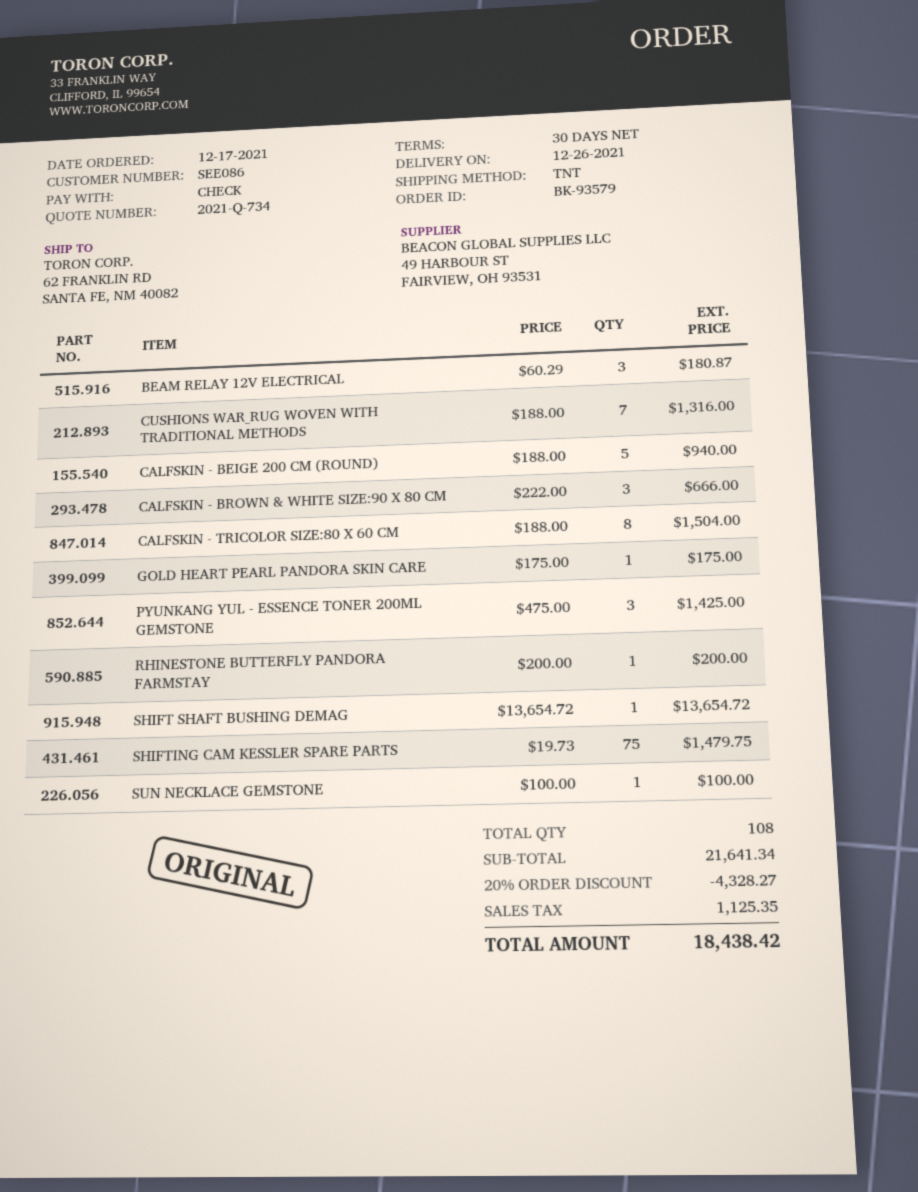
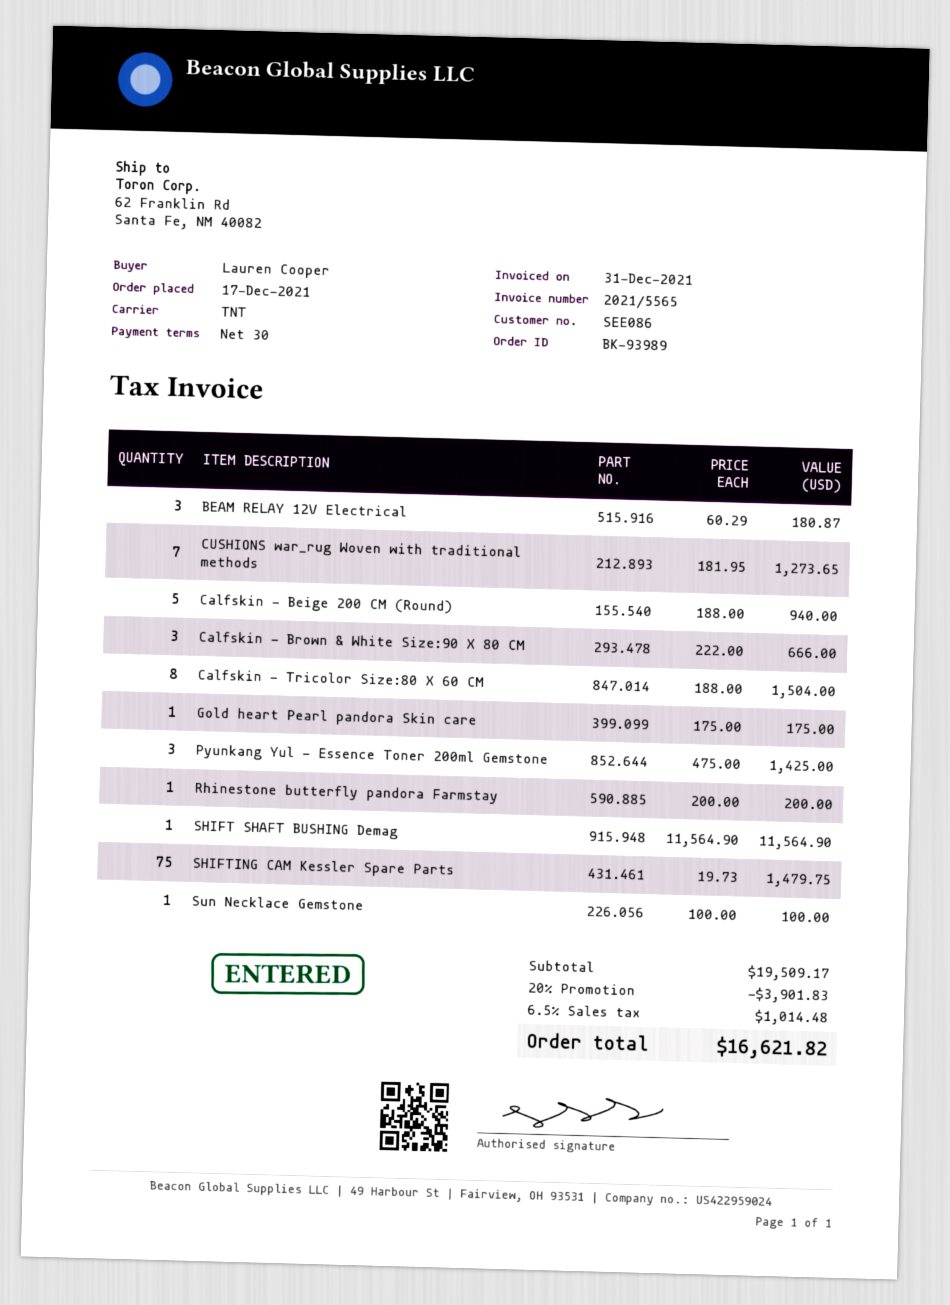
order number: BK-93579 -> BK-93989
CUSHIONS WAR_RUG WOVEN WITH TRADITIONAL METHODS: 7 x 188.00 = 1316.00 -> 7 x 181.95 = 1273.65
SHIFT SHAFT BUSHING DEMAG: 1 x 13654.72 = 13654.72 -> 1 x 11564.90 = 11564.90
subtotal: 21641.34 -> 19509.17
discount: 20% = 4328.27 -> 20% = 3901.83
tax: 1125.35 -> 1014.48
total: 18438.42 -> 16621.82

